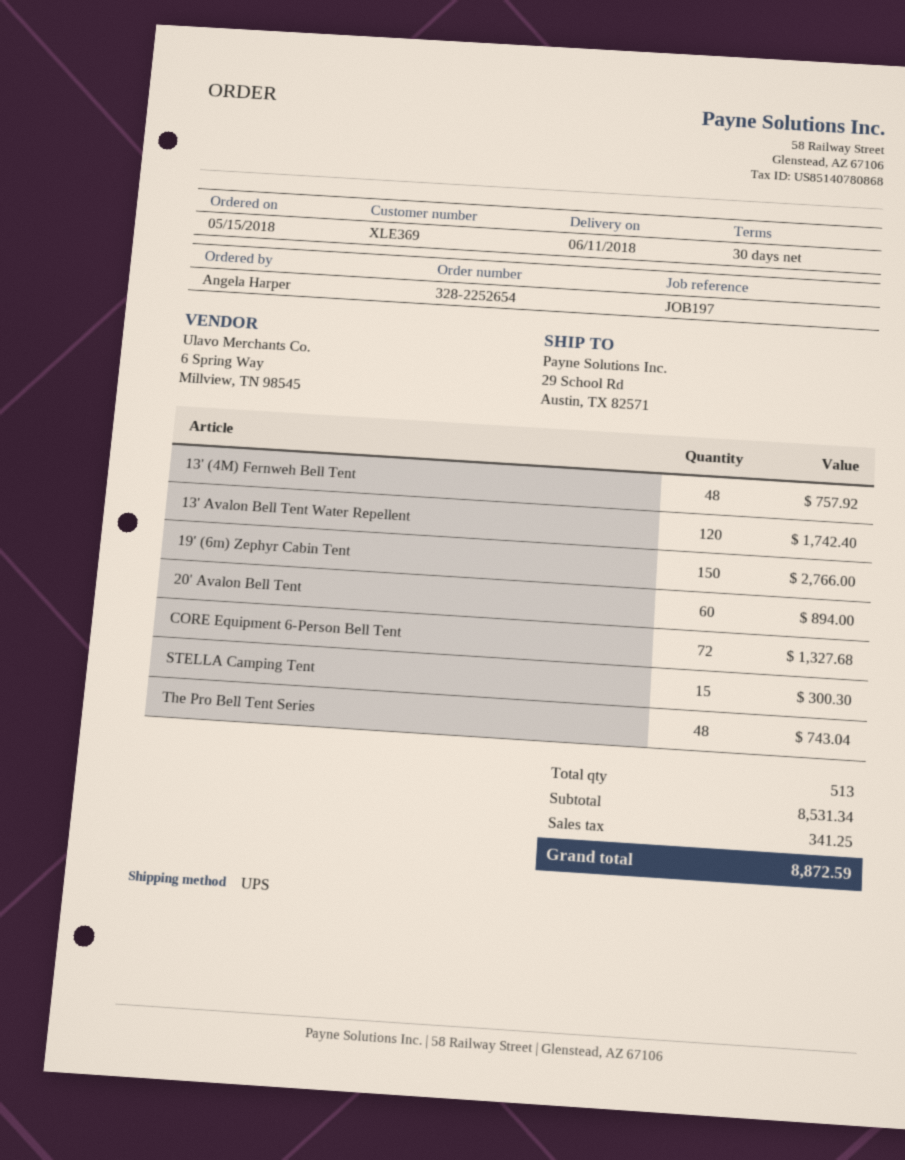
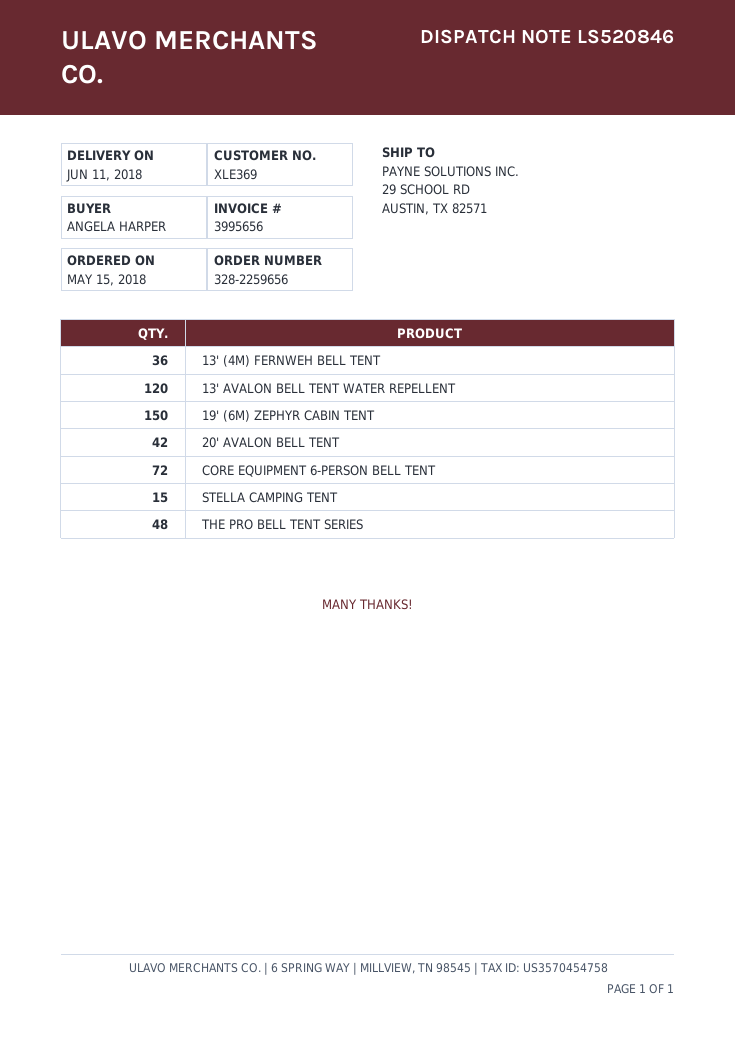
order number: 328-2252654 -> 328-2259656
13' (4M) Fernweh Bell Tent: 48 -> 36
20' Avalon Bell Tent: 60 -> 42

